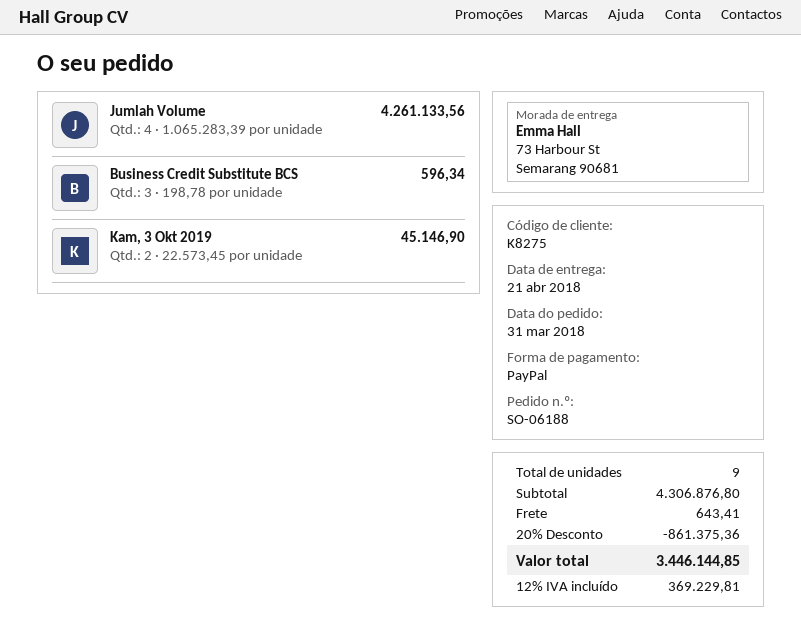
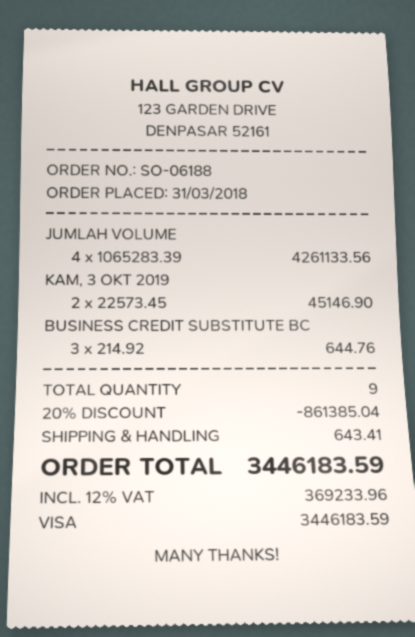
payment method: PayPal -> Visa
Business Credit Substitute BCS: 3 x 198.78 = 596.34 -> 3 x 214.92 = 644.76
discount: 20% = 861375.36 -> 20% = 861385.04
tax: 12% = 369229.81 -> 12% = 369233.96
total: 3446144.85 -> 3446183.59

